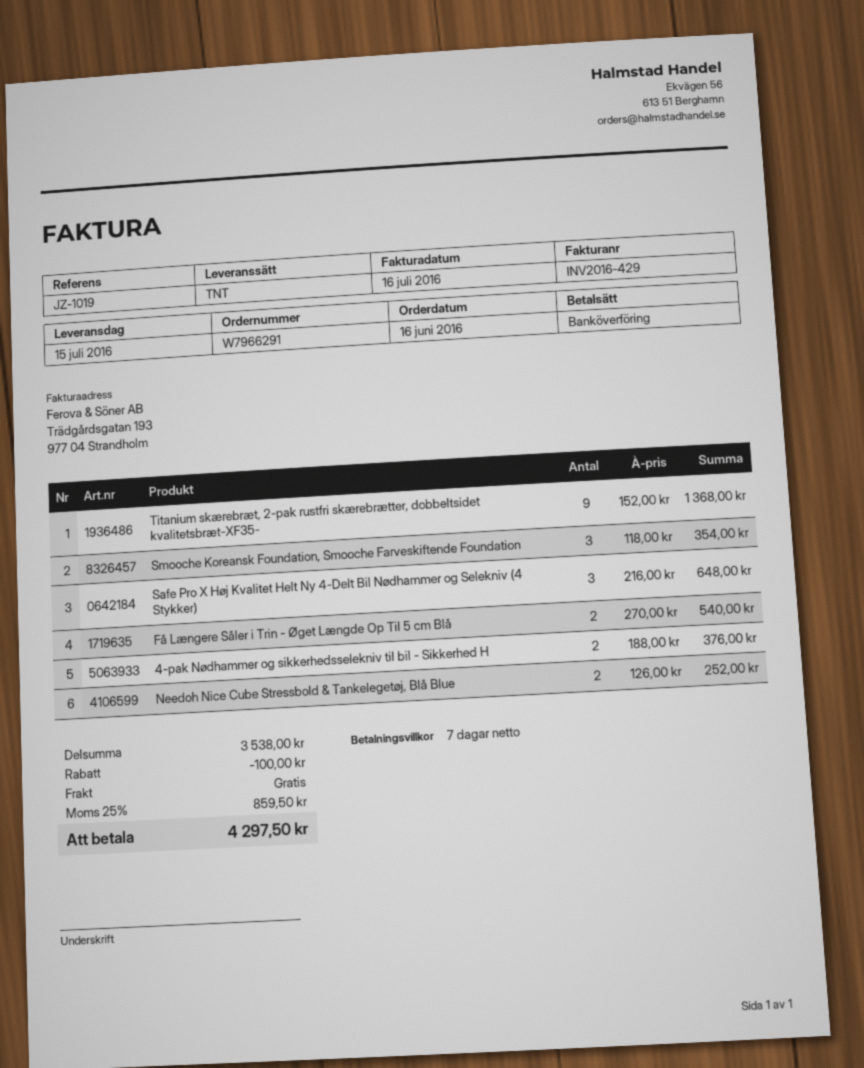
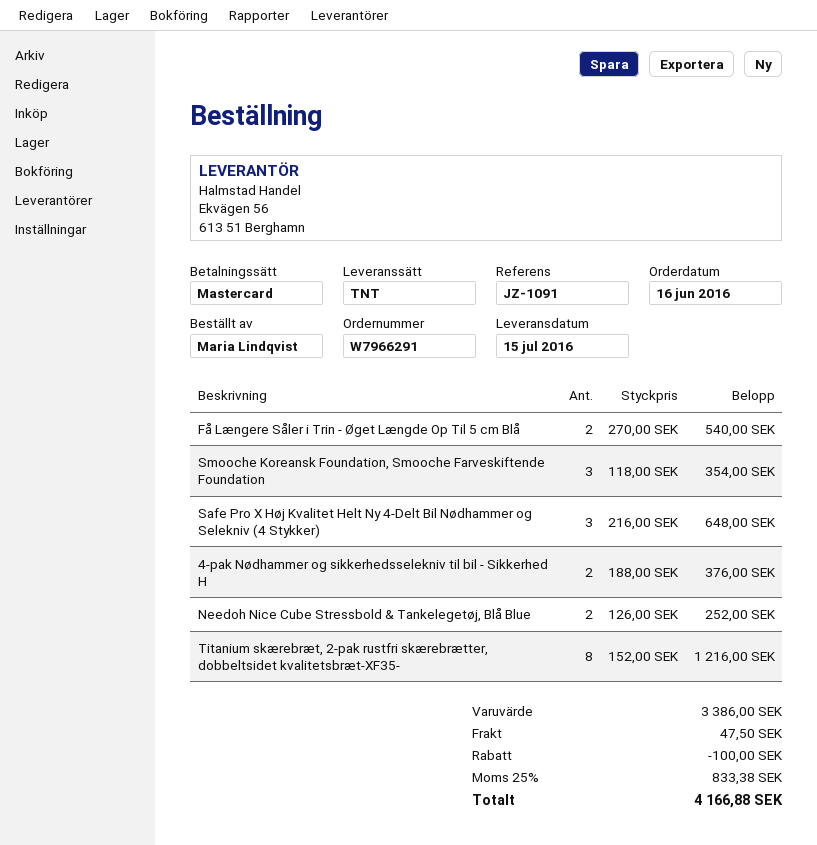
reference: JZ-1019 -> JZ-1091
payment method: bank transfer -> Mastercard
Titanium skærebræt, 2-pak rustfri skærebrætter, dobbeltsidet kvalitetsbræt-XF35-: 9 x 152.00 = 1368.00 -> 8 x 152.00 = 1216.00
subtotal: 3538.00 -> 3386.00
shipping: 0.00 -> 47.50
tax: 25% = 859.50 -> 25% = 833.38
total: 4297.50 -> 4166.88

